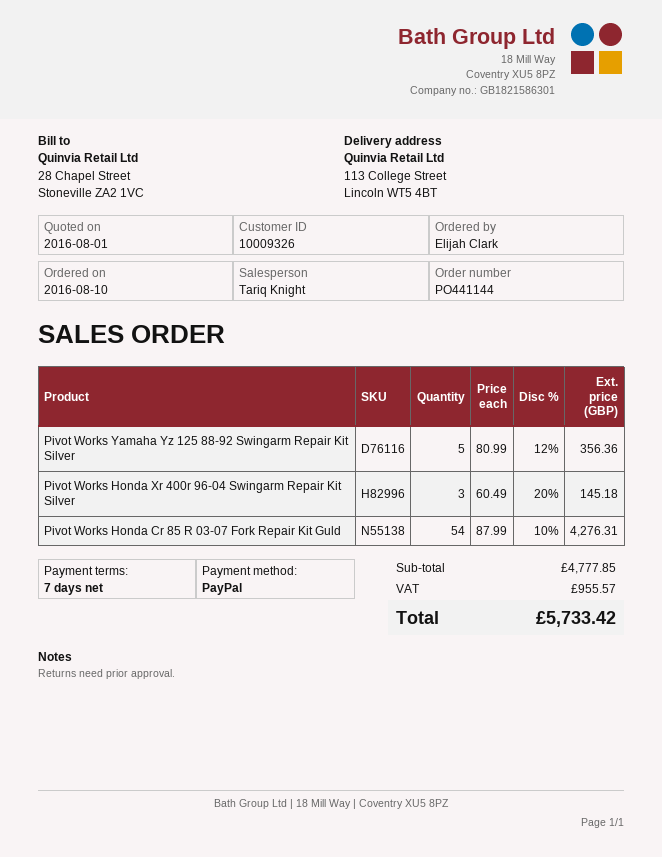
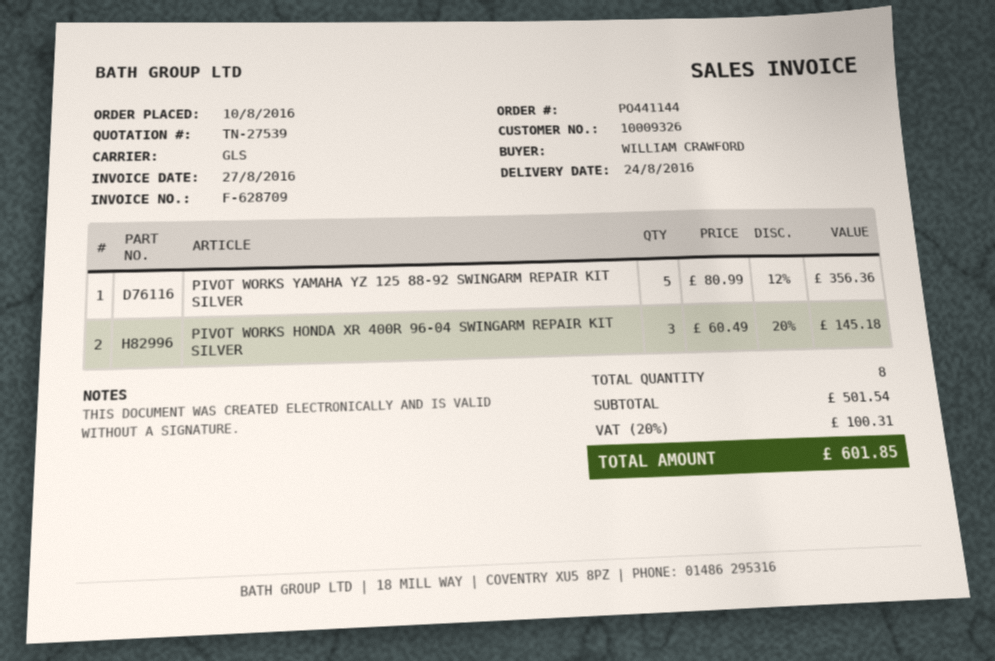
ordered by: Elijah Clark -> WILLIAM CRAWFORD
Pivot Works Honda Cr 85 R 03-07 Fork Repair Kit Guld: 54 x 87.99 - 10% = 4276.31 -> none
subtotal: 4777.85 -> 501.54
tax: 955.57 -> 100.31
total: 5733.42 -> 601.85

